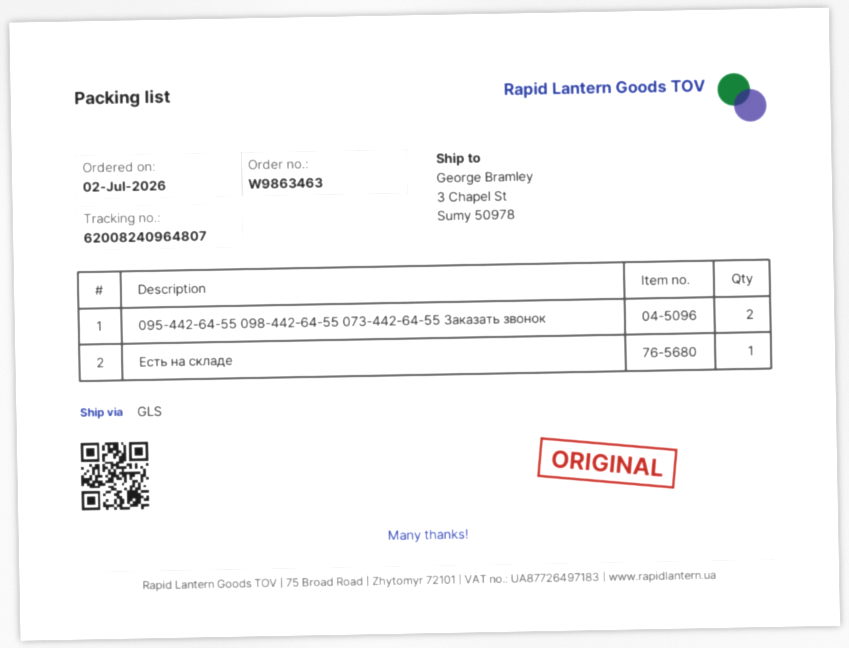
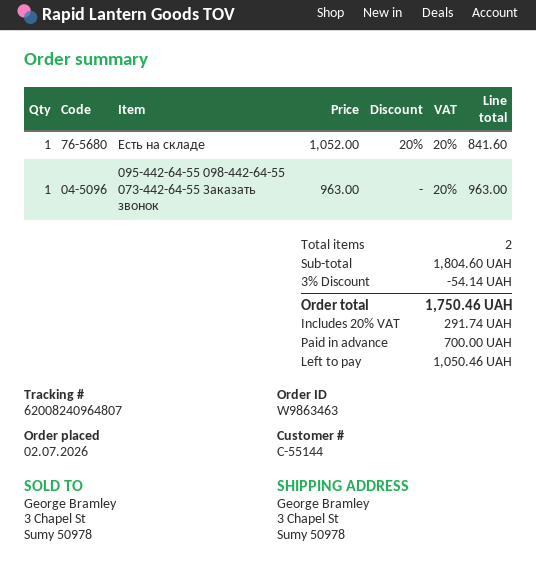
095-442-64-55 098-442-64-55 073-442-64-55 Заказать звонок: 2 -> 1

